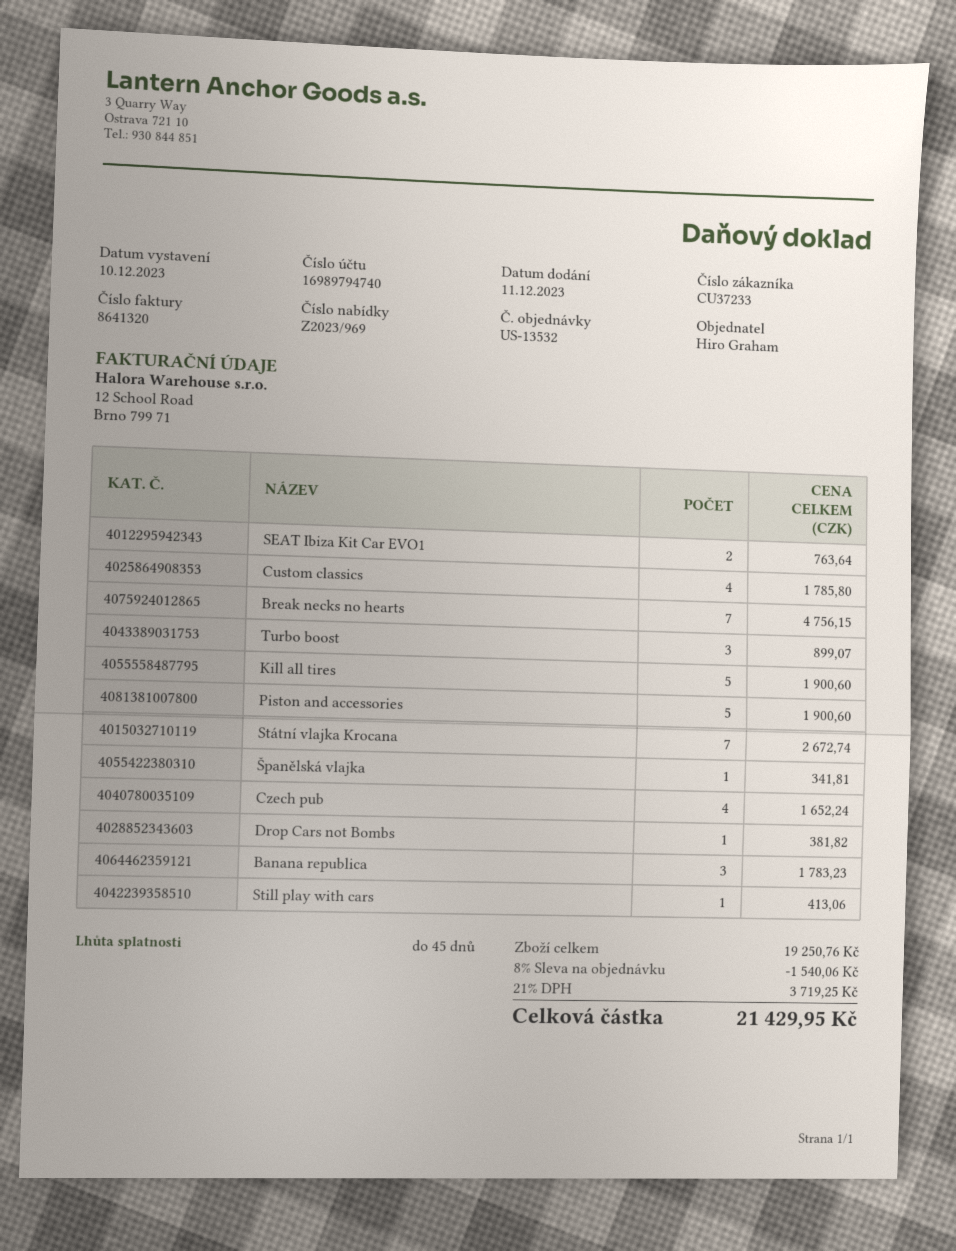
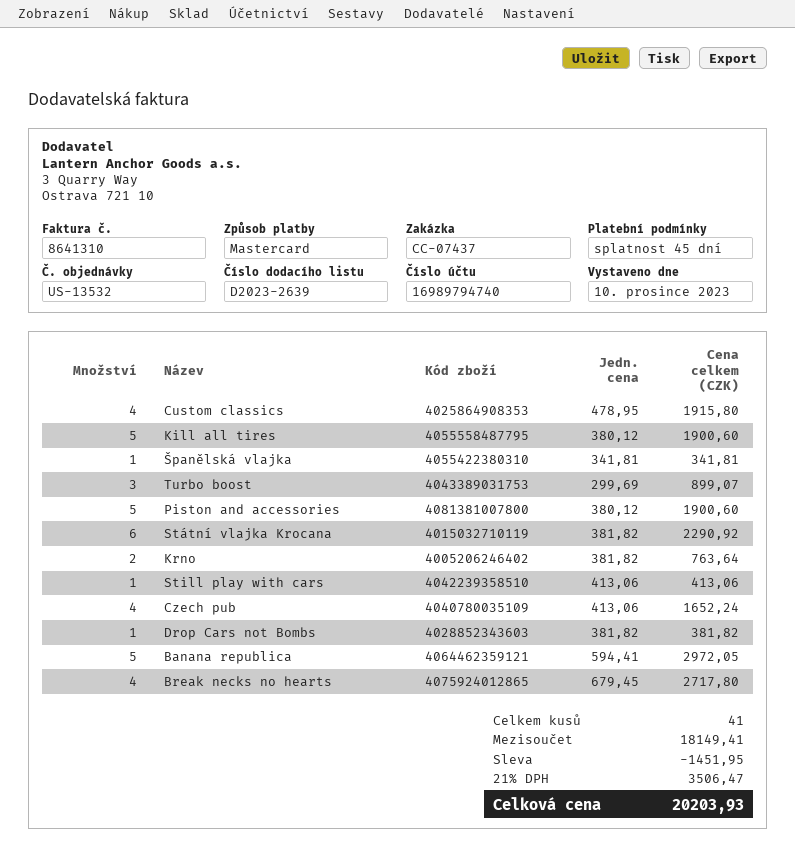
invoice number: 8641320 -> 8641310
SEAT Ibiza Kit Car EVO1: 2 for 763.64 -> none
Custom classics: 4 for 1785.80 -> 4 for 1915.80
Break necks no hearts: 7 for 4756.15 -> 4 for 2717.80
Státní vlajka Krocana: 7 for 2672.74 -> 6 for 2290.92
Banana republica: 3 for 1783.23 -> 5 for 2972.05
Krno: none -> 2 for 763.64
subtotal: 19250.76 -> 18149.41
discount: 1540.06 -> 1451.95
tax: 21% = 3719.25 -> 21% = 3506.47
total: 21429.95 -> 20203.93

